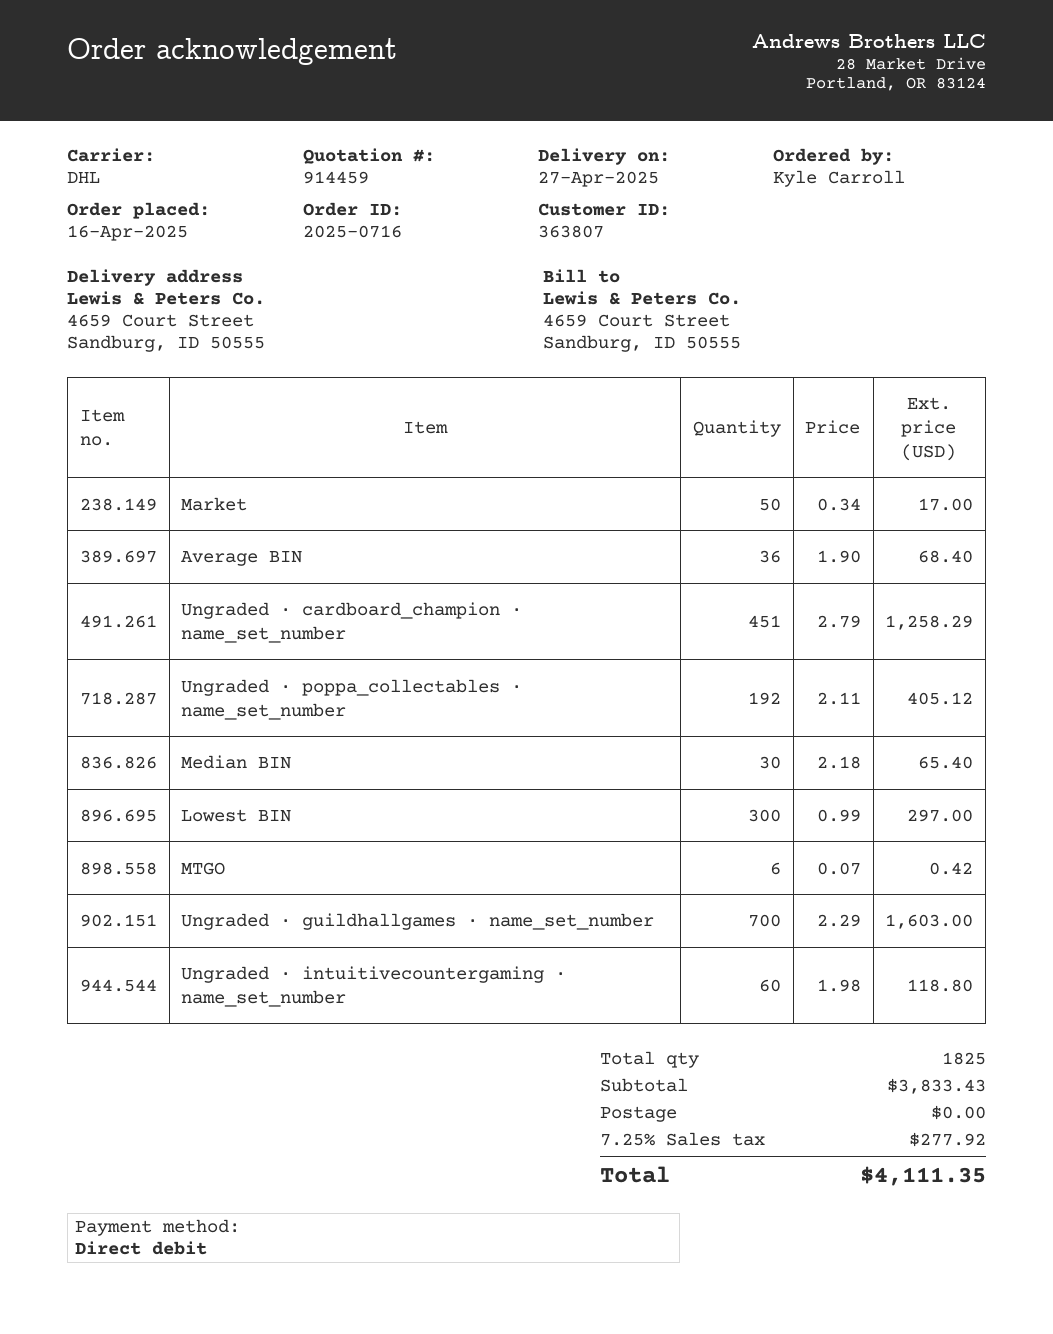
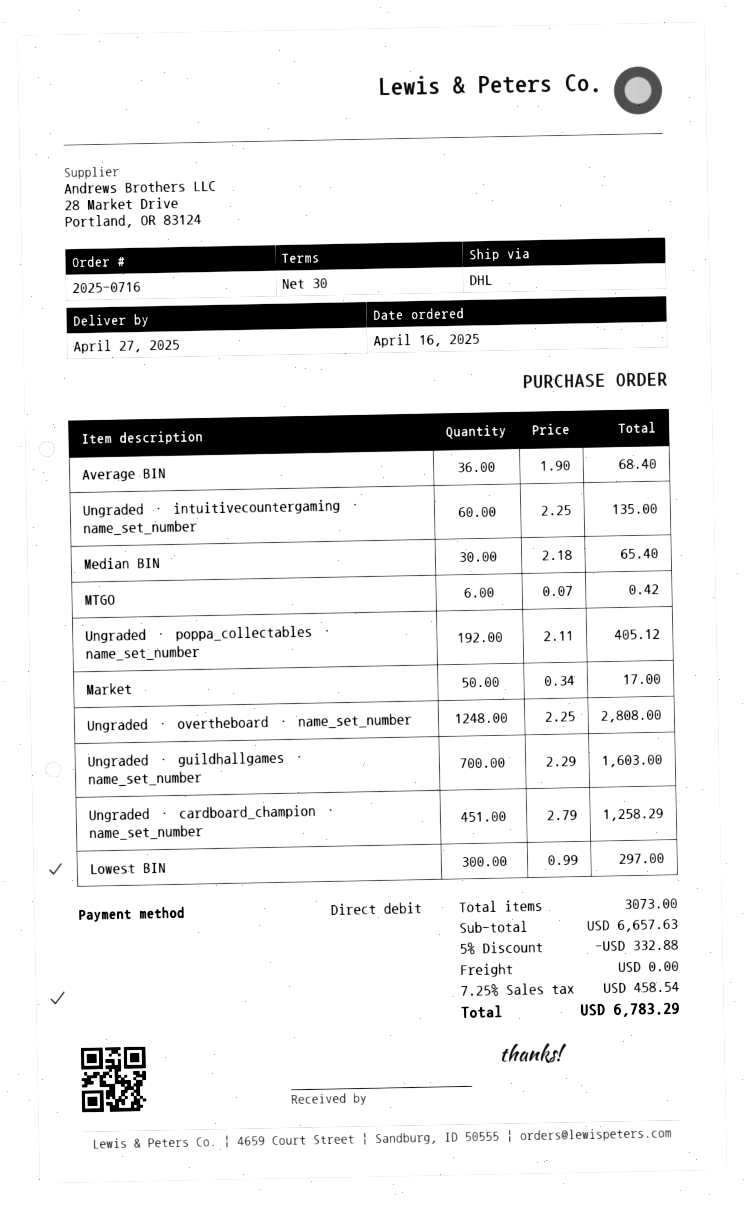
Ungraded · intuitivecountergaming · name_set_number: 60 x 1.98 = 118.80 -> 60 x 2.25 = 135.00
Ungraded · overtheboard · name_set_number: none -> 1248 x 2.25 = 2808.00
total quantity: 1825 -> 3073
subtotal: 3833.43 -> 6657.63
discount: none -> 5% = 332.88
tax: 7.25% = 277.92 -> 7.25% = 458.54
total: 4111.35 -> 6783.29

